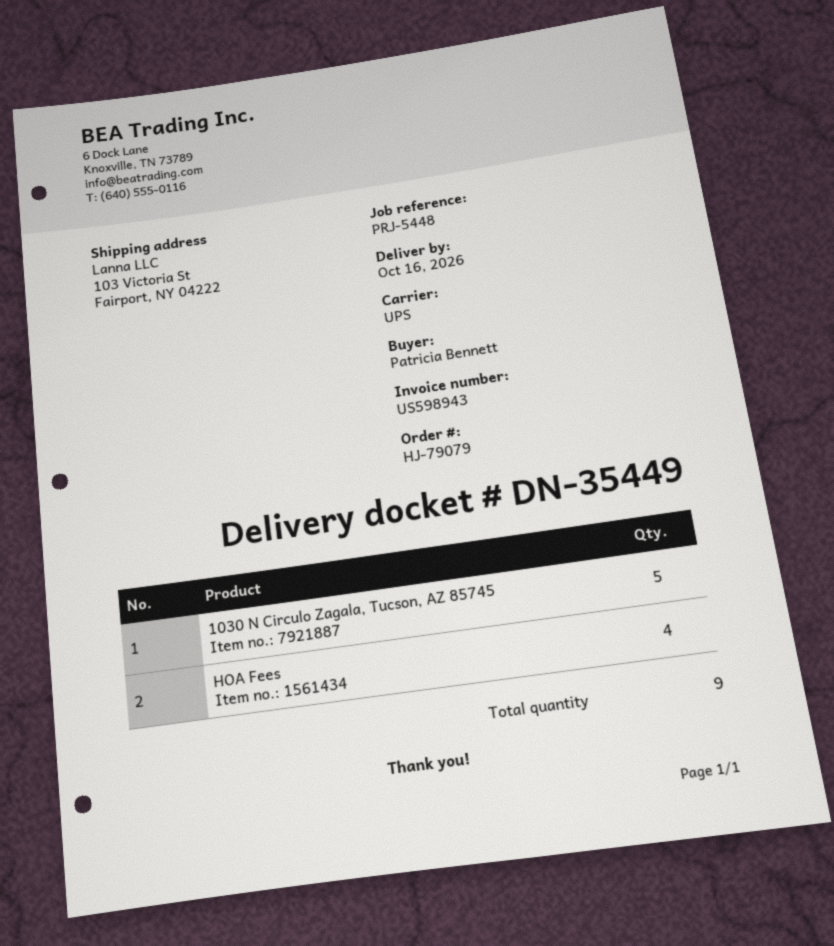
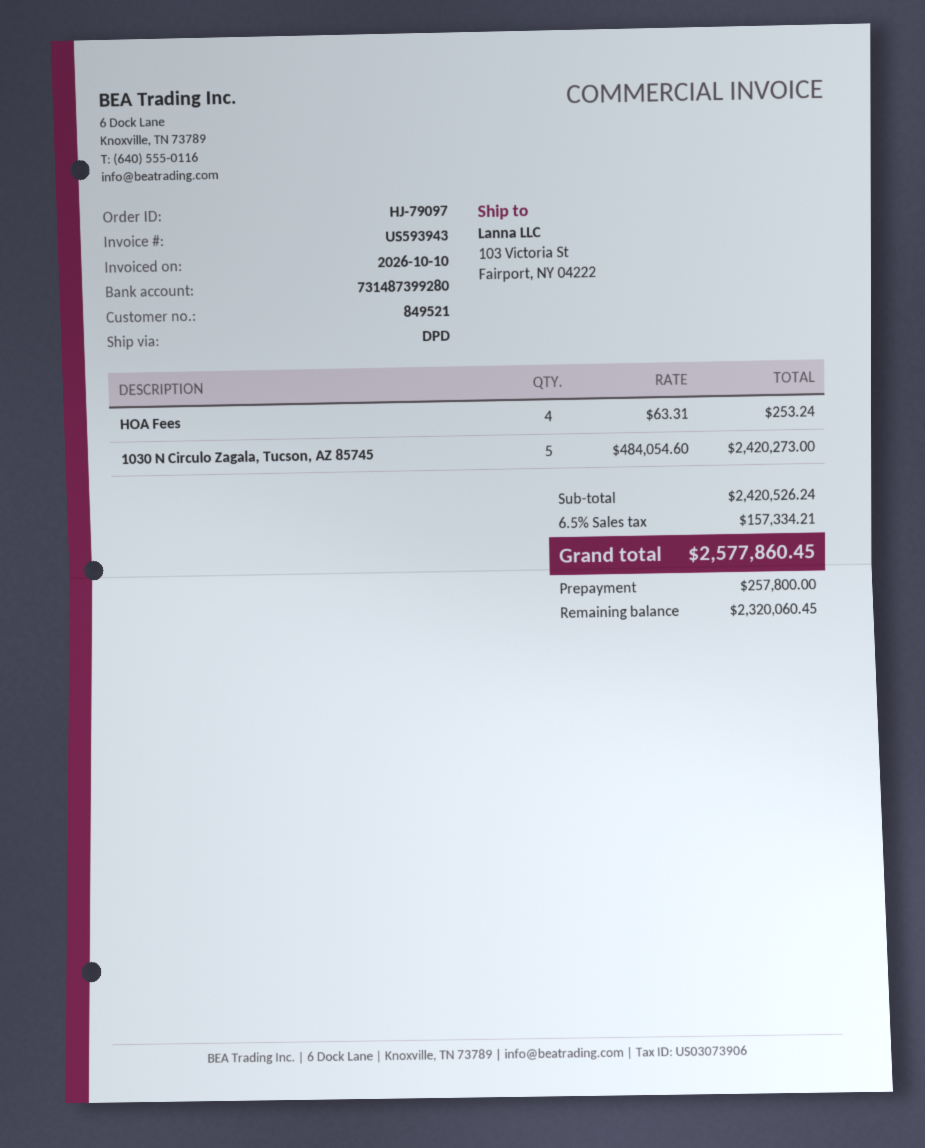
order number: HJ-79079 -> HJ-79097
invoice number: US598943 -> US593943
shipping method: UPS -> DPD

